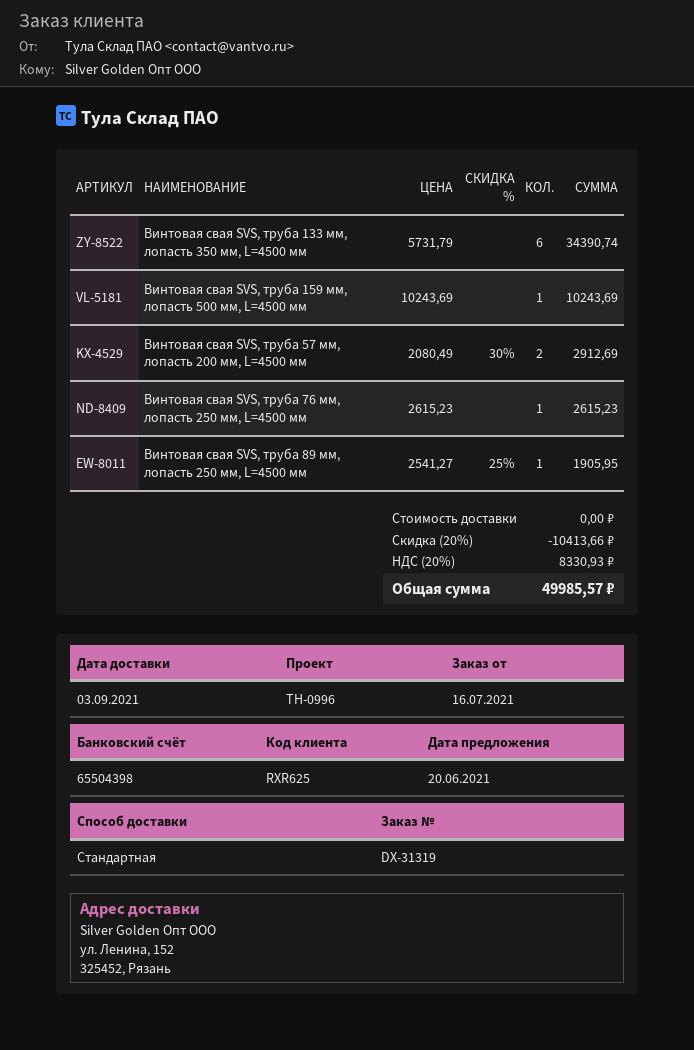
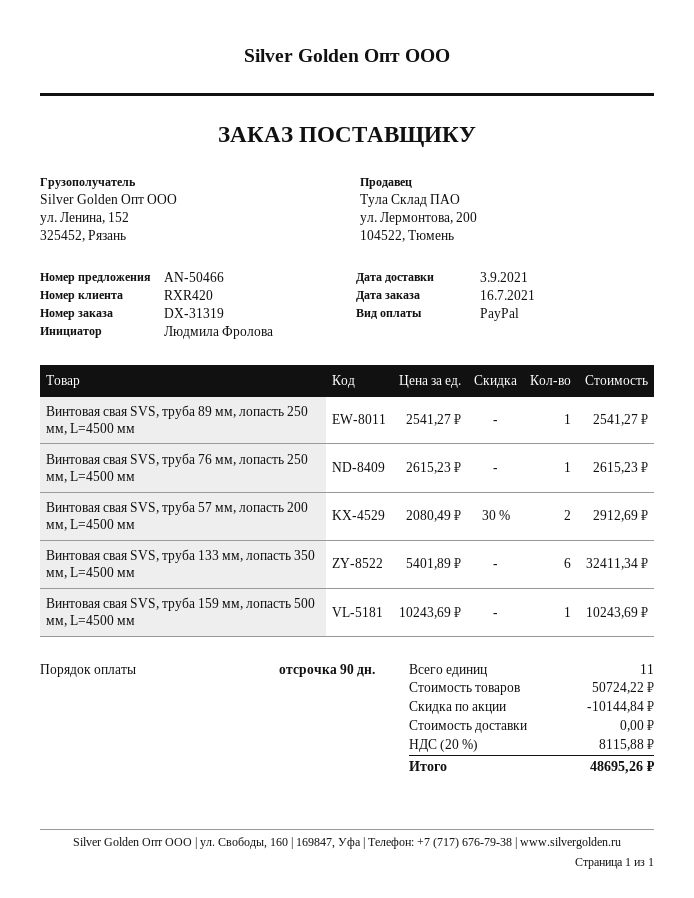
customer number: RXR625 -> RXR420
Винтовая свая SVS, труба 133 мм, лопасть 350 мм, L=4500 мм: 6 x 5731.79 = 34390.74 -> 6 x 5401.89 = 32411.34
Винтовая свая SVS, труба 89 мм, лопасть 250 мм, L=4500 мм: 1 x 2541.27 - 25% = 1905.95 -> 1 x 2541.27 = 2541.27
discount: 10413.66 -> 10144.84
tax: 20% = 8330.93 -> 20% = 8115.88
total: 49985.57 -> 48695.26

